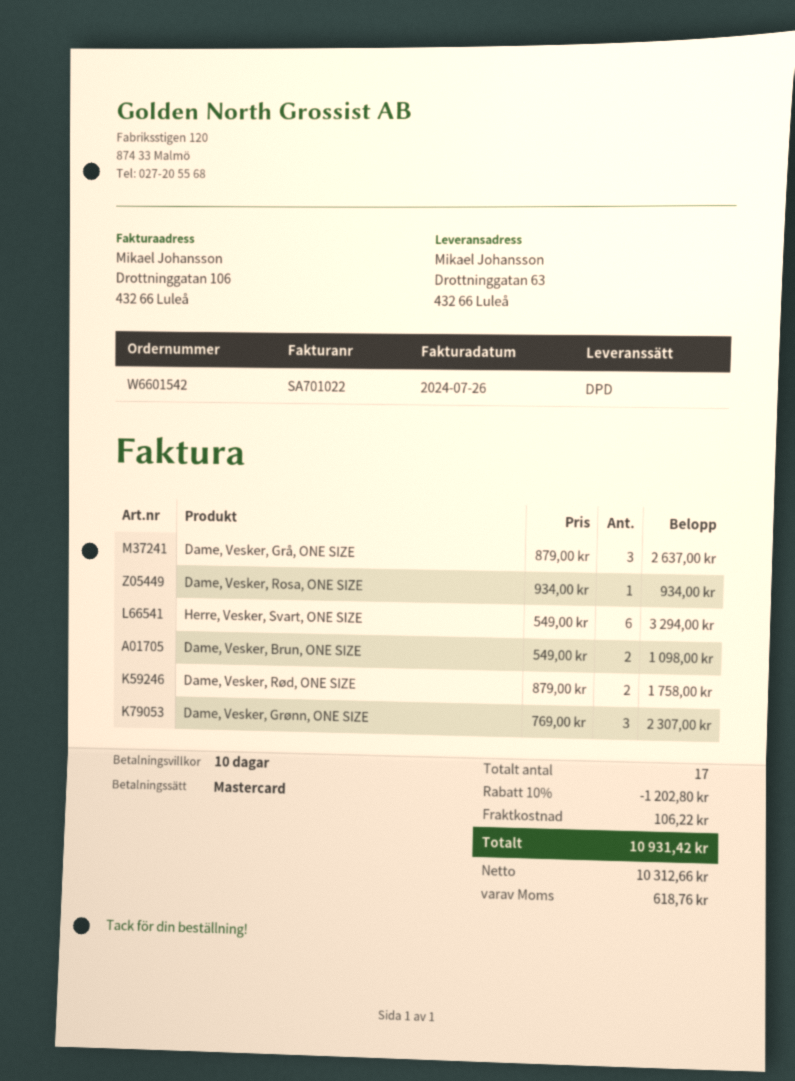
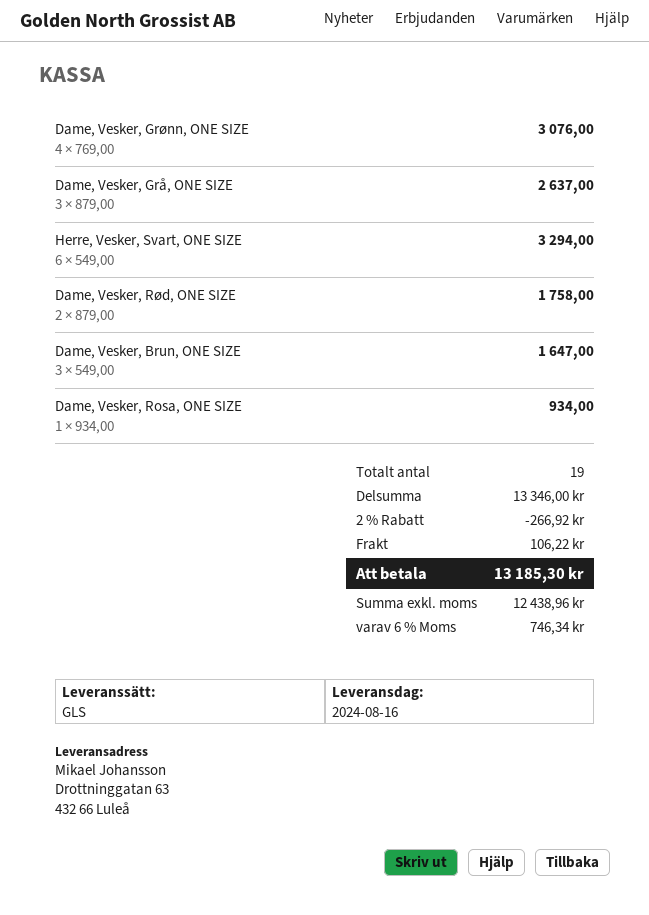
shipping method: DPD -> GLS
Dame, Vesker, Brun, ONE SIZE: 2 x 549.00 = 1098.00 -> 3 x 549.00 = 1647.00
Dame, Vesker, Grønn, ONE SIZE: 3 x 769.00 = 2307.00 -> 4 x 769.00 = 3076.00
total quantity: 17 -> 19
discount: 10% = 1202.80 -> 2% = 266.92
net: 10312.66 -> 12438.96
tax: 618.76 -> 746.34
total: 10931.42 -> 13185.30

